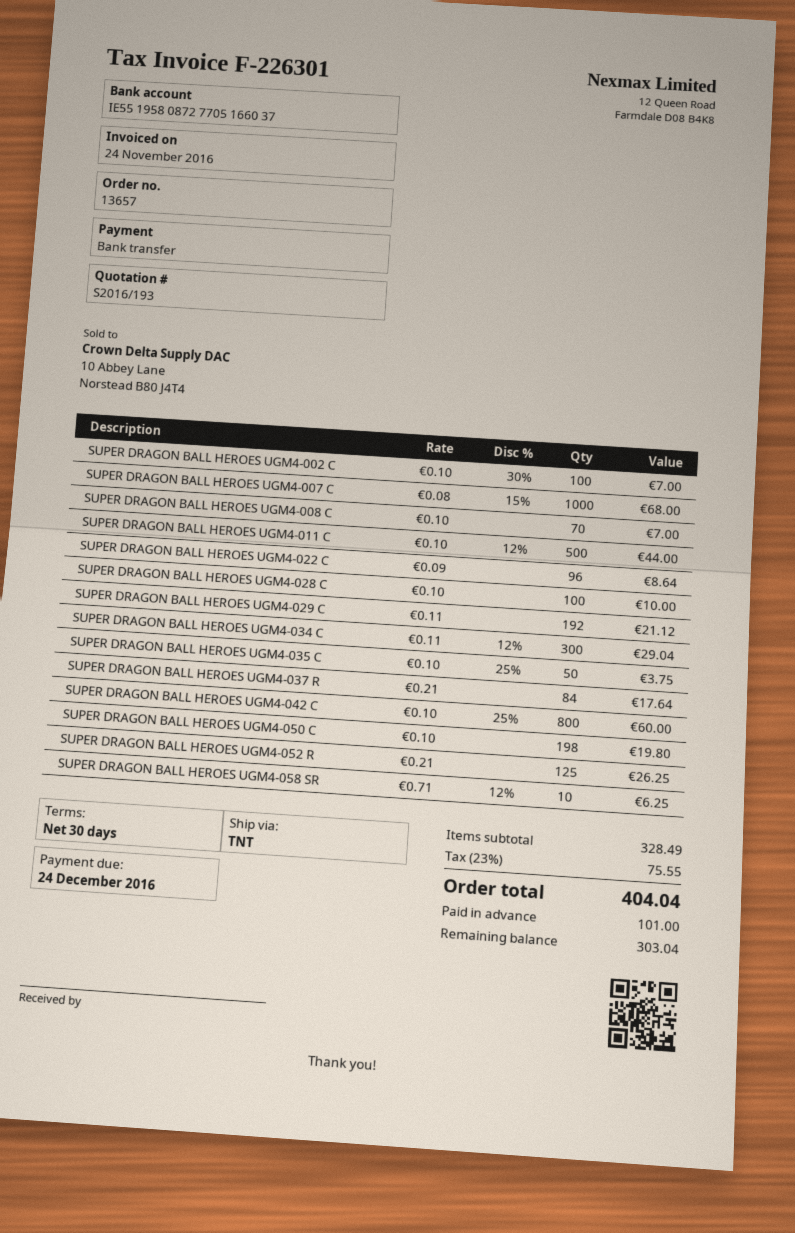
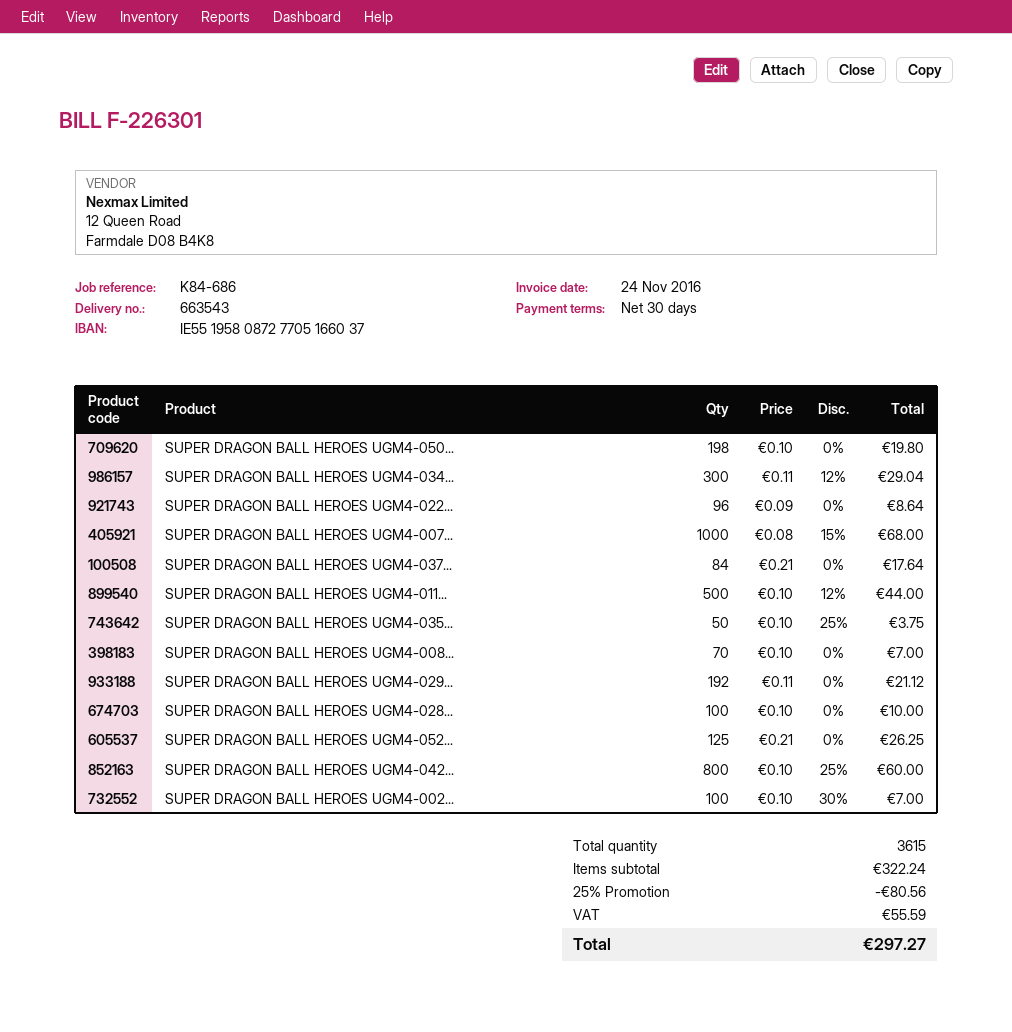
SUPER DRAGON BALL HEROES UGM4-058 SR: 10 x 0.71 - 12% = 6.25 -> none
subtotal: 328.49 -> 322.24
discount: none -> 25% = 80.56
tax: 75.55 -> 55.59
total: 404.04 -> 297.27

